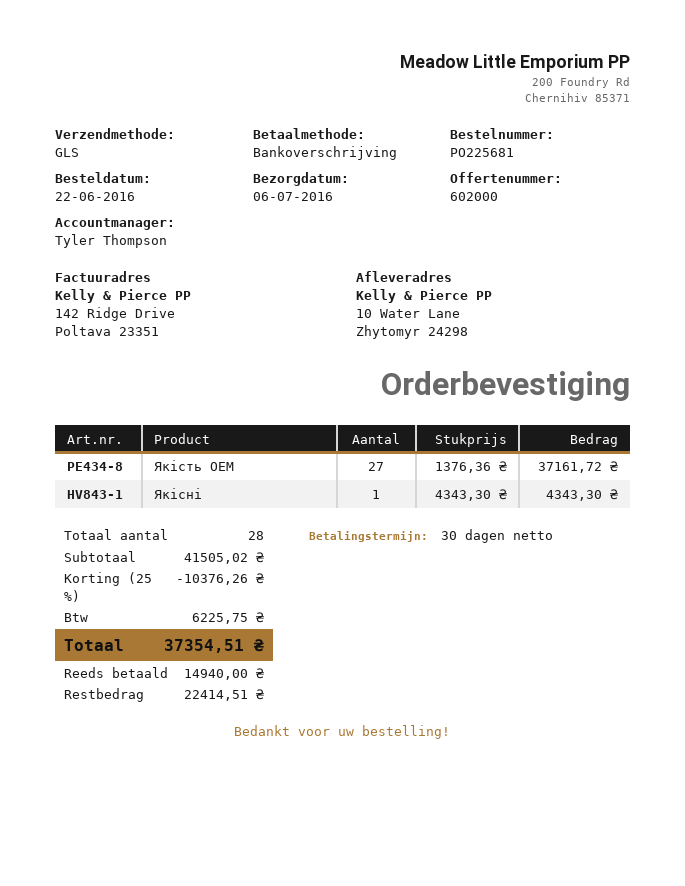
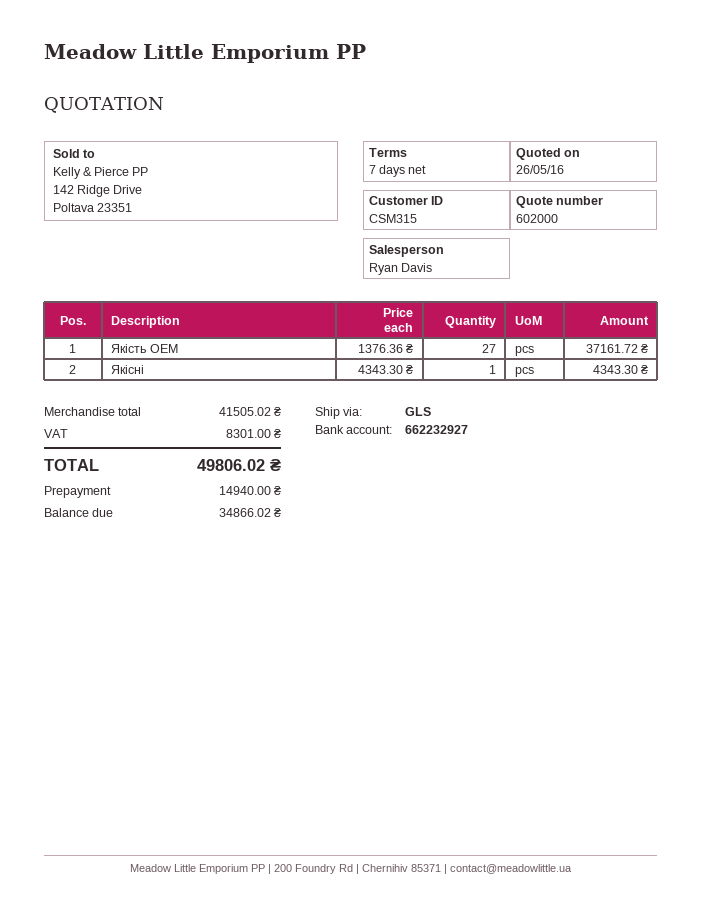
payment terms: 30 days -> 7 days
sales rep: Tyler Thompson -> Ryan Davis
discount: 25% = 10376.26 -> none
tax: 6225.75 -> 8301.00
total: 37354.51 -> 49806.02
balance: 22414.51 -> 34866.02

